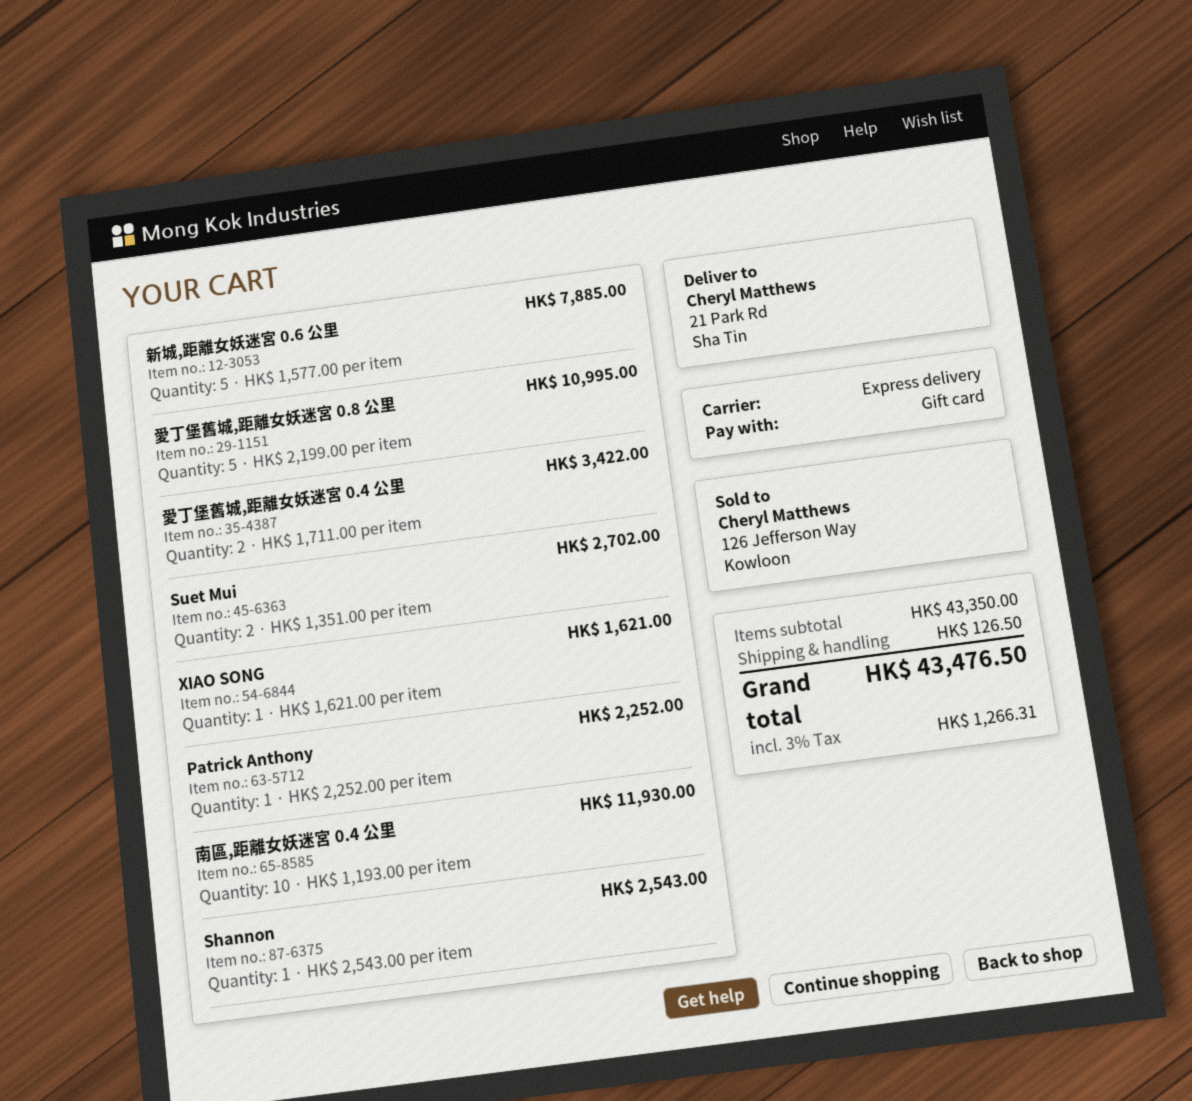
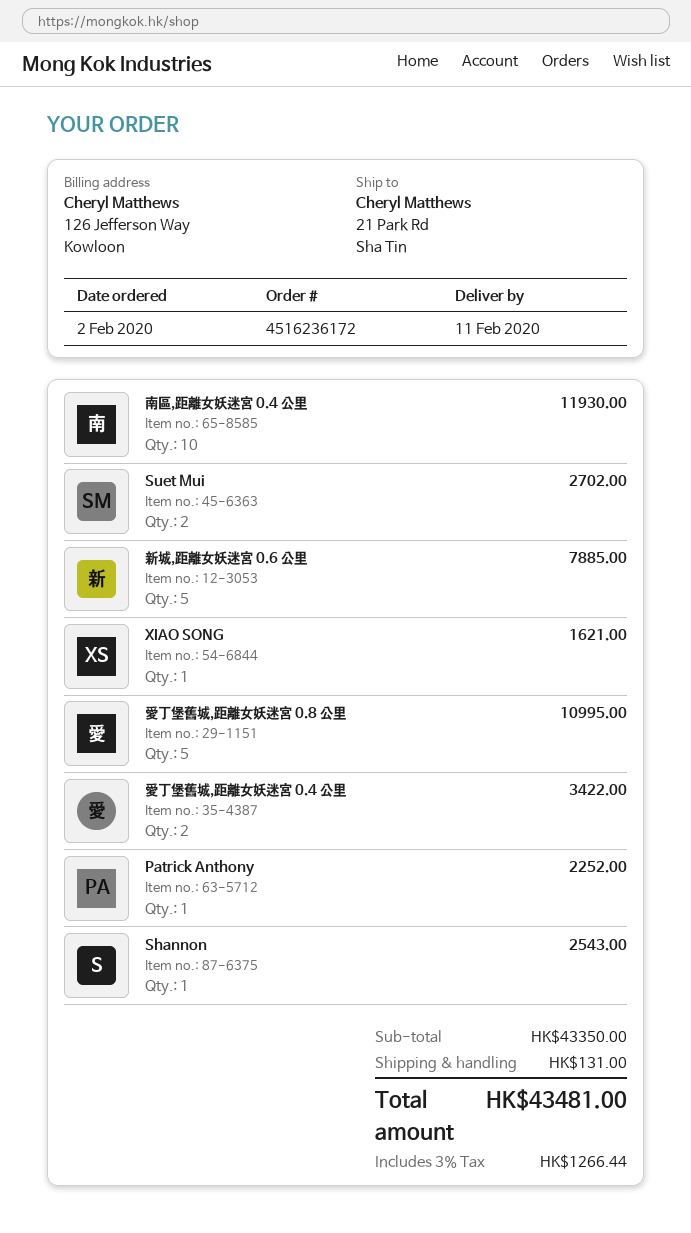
shipping: 126.50 -> 131.00
tax: 3% = 1266.31 -> 3% = 1266.44
total: 43476.50 -> 43481.00

